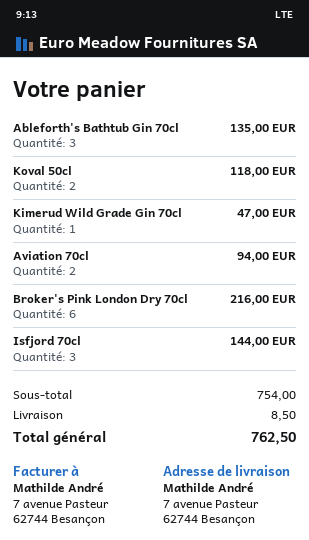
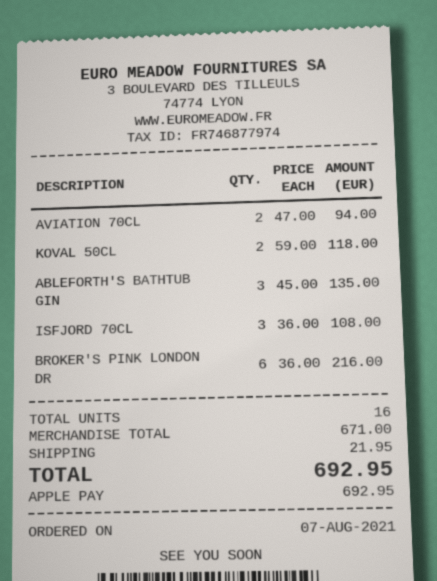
Kimerud Wild Grade Gin 70cl: 1 for 47.00 -> none
Isfjord 70cl: 3 for 144.00 -> 3 for 108.00
subtotal: 754.00 -> 671.00
shipping: 8.50 -> 21.95
total: 762.50 -> 692.95

